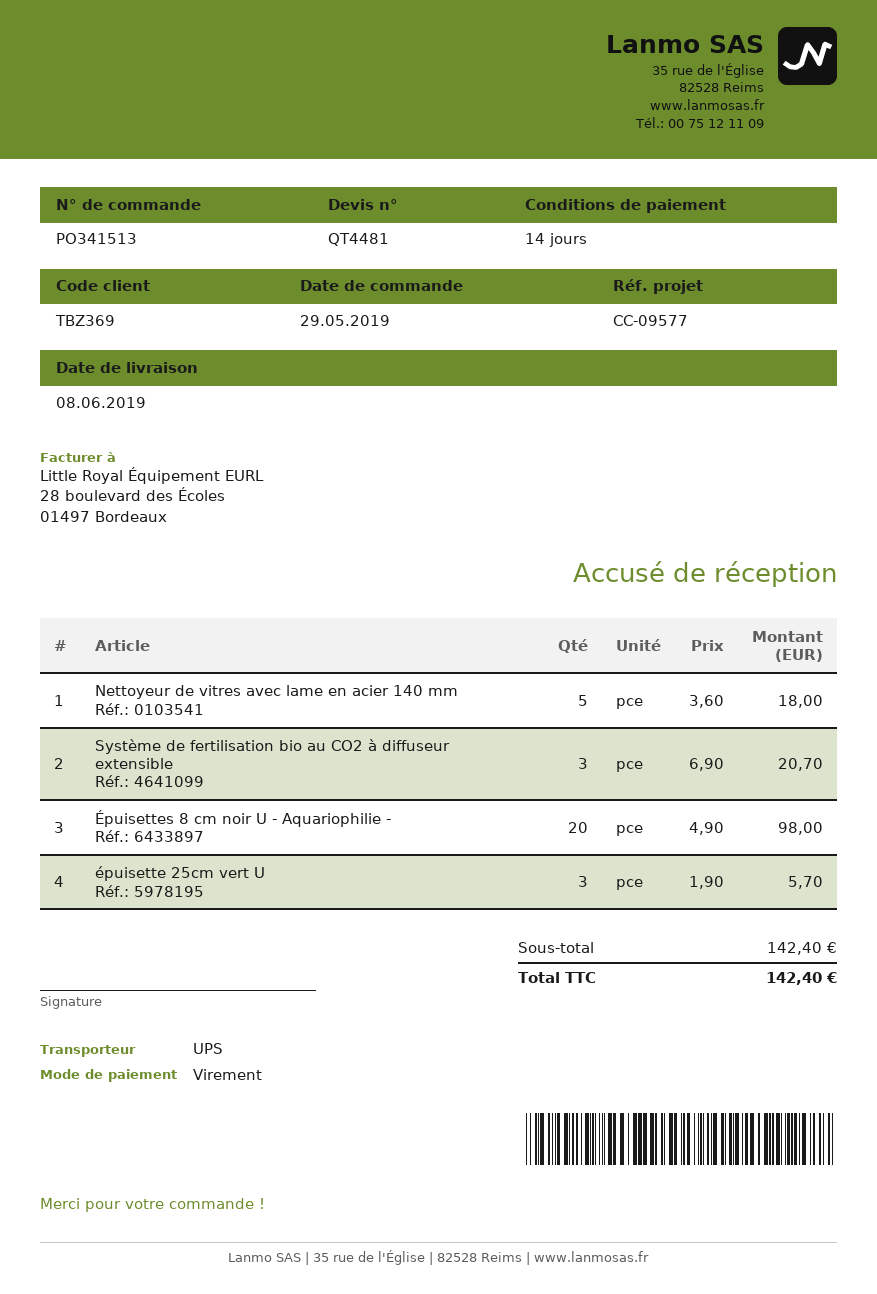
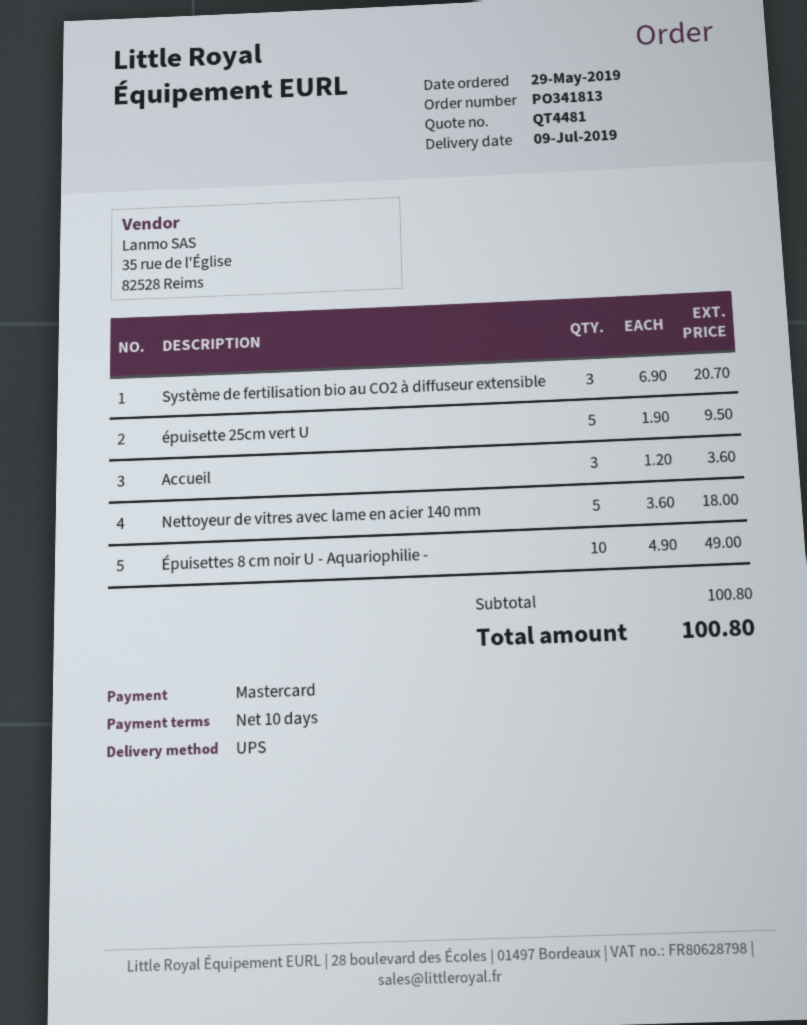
order number: PO341513 -> PO341813
delivery date: 2019-06-08 -> 2019-07-09
payment terms: 14 days -> 10 days
payment method: bank transfer -> Mastercard
Épuisettes 8 cm noir U - Aquariophilie -: 20 x 4.90 = 98.00 -> 10 x 4.90 = 49.00
épuisette 25cm vert U: 3 x 1.90 = 5.70 -> 5 x 1.90 = 9.50
Accueil: none -> 3 x 1.20 = 3.60
subtotal: 142.40 -> 100.80
total: 142.40 -> 100.80

